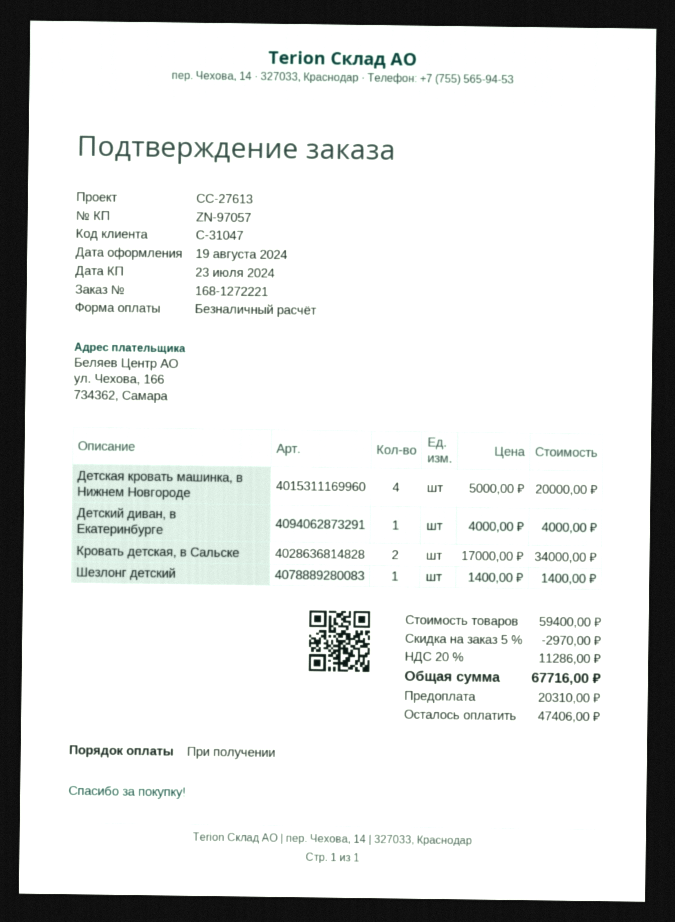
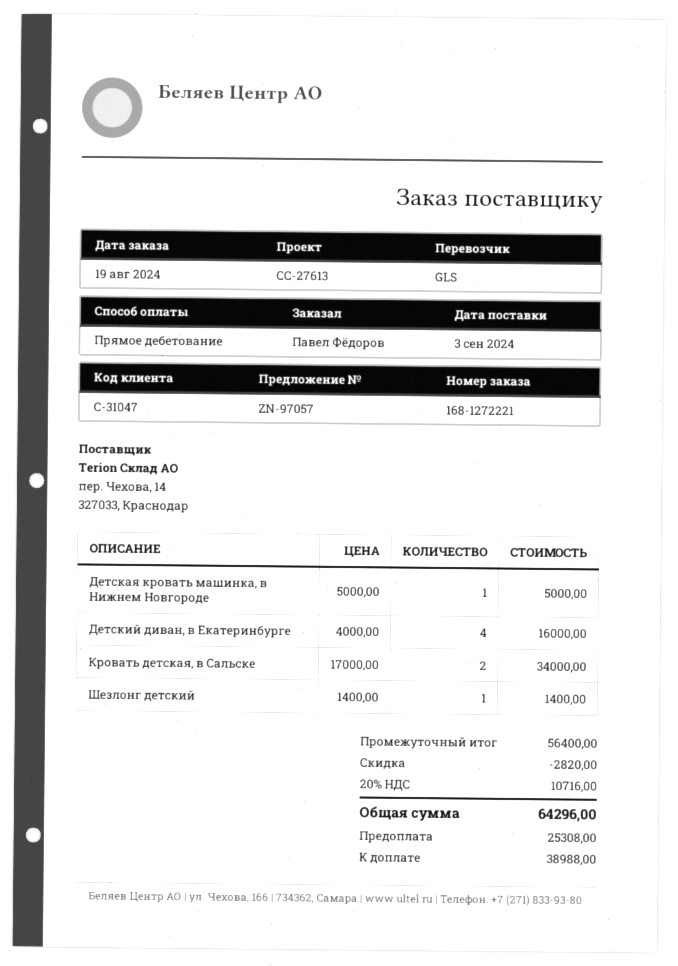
payment method: bank transfer -> direct debit
Детская кровать машинка, в Нижнем Новгороде: 4 x 5000.00 = 20000.00 -> 1 x 5000.00 = 5000.00
Детский диван, в Екатеринбурге: 1 x 4000.00 = 4000.00 -> 4 x 4000.00 = 16000.00
subtotal: 59400.00 -> 56400.00
discount: 2970.00 -> 2820.00
tax: 20% = 11286.00 -> 20% = 10716.00
total: 67716.00 -> 64296.00
deposit: 20310.00 -> 25308.00
balance: 47406.00 -> 38988.00

